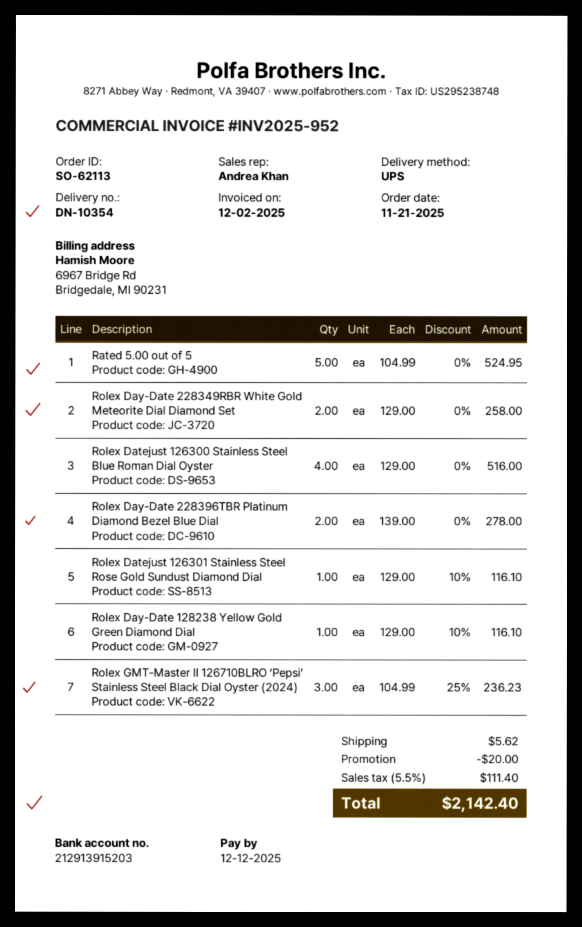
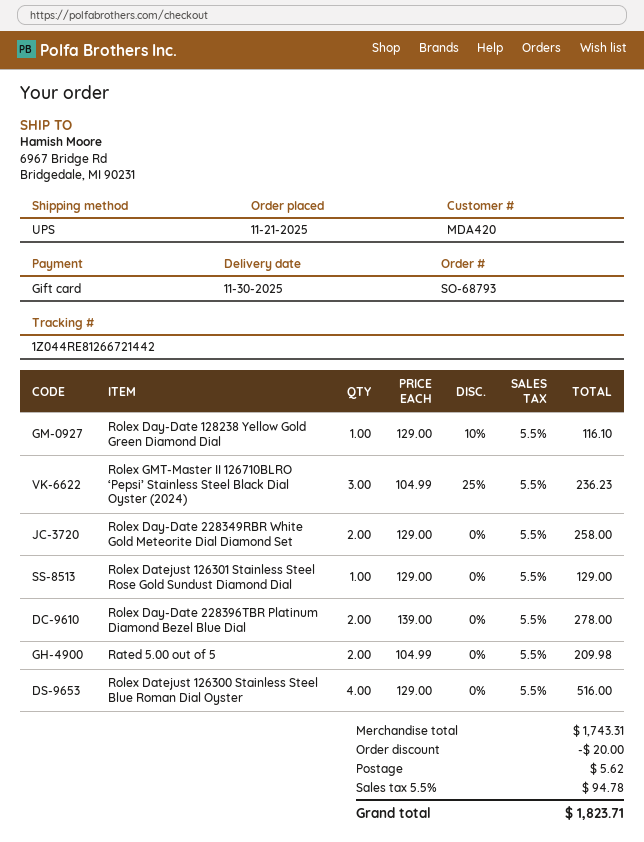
order number: SO-62113 -> SO-68793
Rated 5.00 out of 5: 5 x 104.99 = 524.95 -> 2 x 104.99 = 209.98
Rolex Datejust 126301 Stainless Steel Rose Gold Sundust Diamond Dial: 1 x 129.00 - 10% = 116.10 -> 1 x 129.00 = 129.00
tax: 5.5% = 111.40 -> 5.5% = 94.78
total: 2142.40 -> 1823.71

